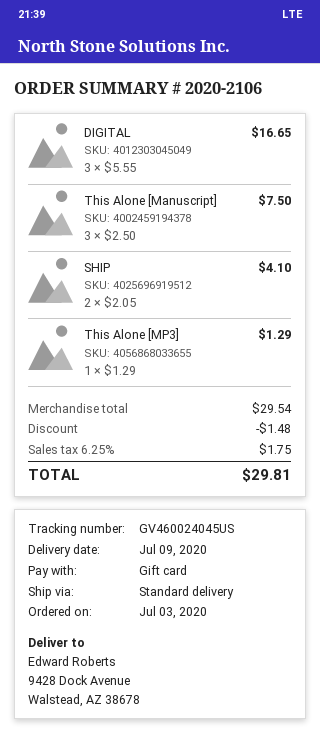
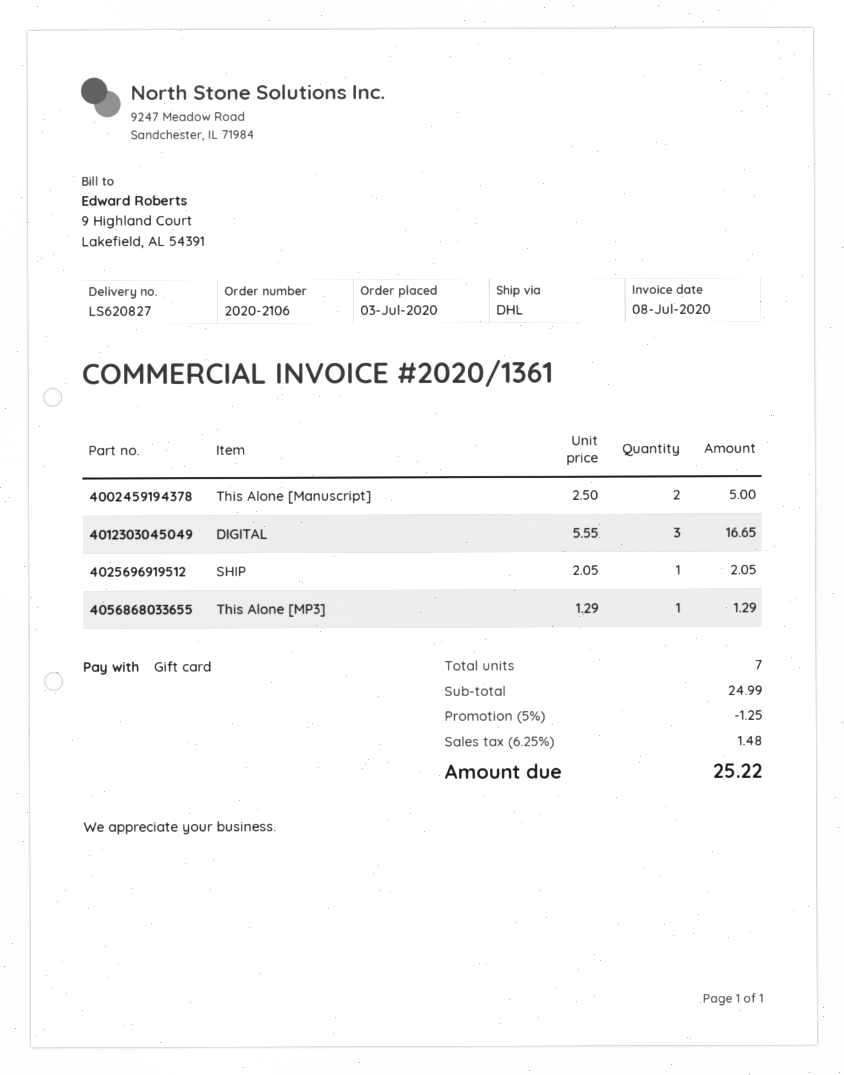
shipping method: standard -> DHL
This Alone [Manuscript]: 3 x 2.50 = 7.50 -> 2 x 2.50 = 5.00
SHIP: 2 x 2.05 = 4.10 -> 1 x 2.05 = 2.05
subtotal: 29.54 -> 24.99
discount: 1.48 -> 1.25
tax: 6.25% = 1.75 -> 6.25% = 1.48
total: 29.81 -> 25.22

